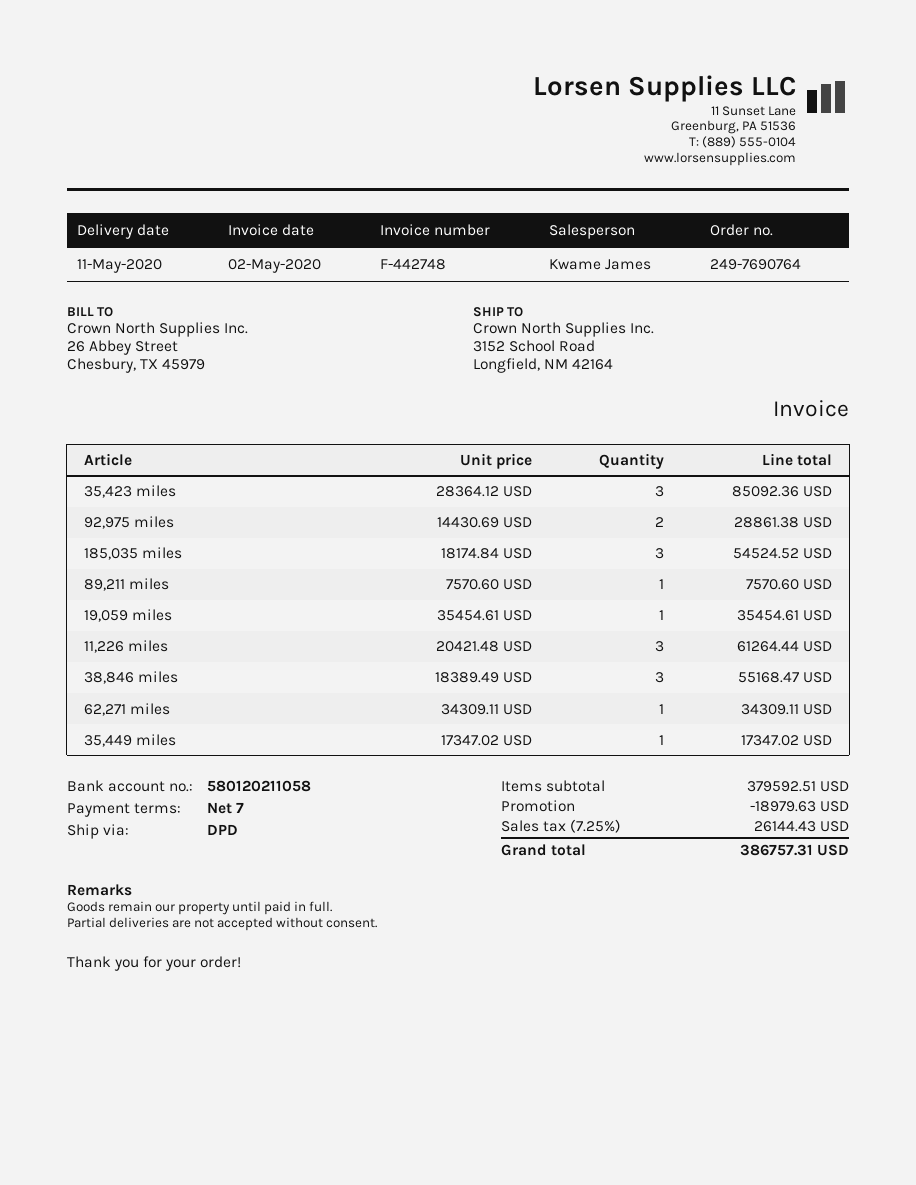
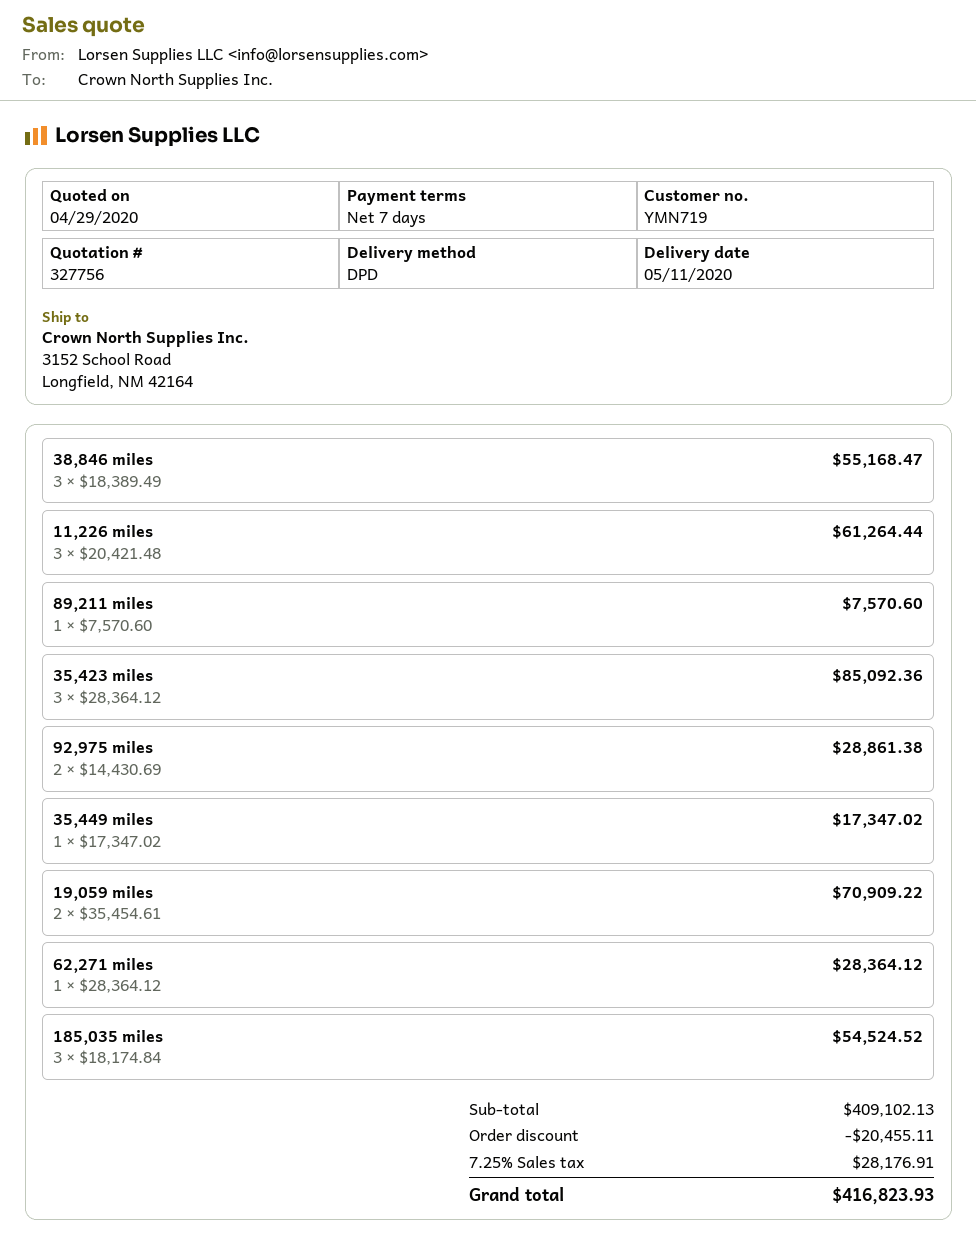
19,059 miles: 1 x 35454.61 = 35454.61 -> 2 x 35454.61 = 70909.22
62,271 miles: 1 x 34309.11 = 34309.11 -> 1 x 28364.12 = 28364.12
subtotal: 379592.51 -> 409102.13
discount: 18979.63 -> 20455.11
tax: 7.25% = 26144.43 -> 7.25% = 28176.91
total: 386757.31 -> 416823.93

